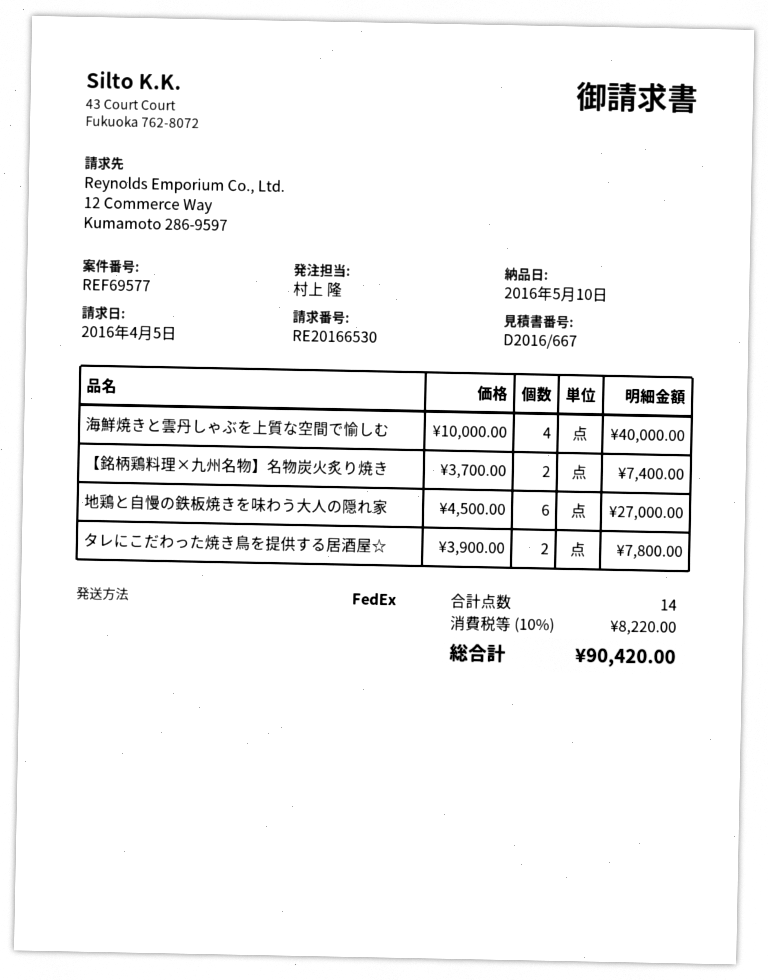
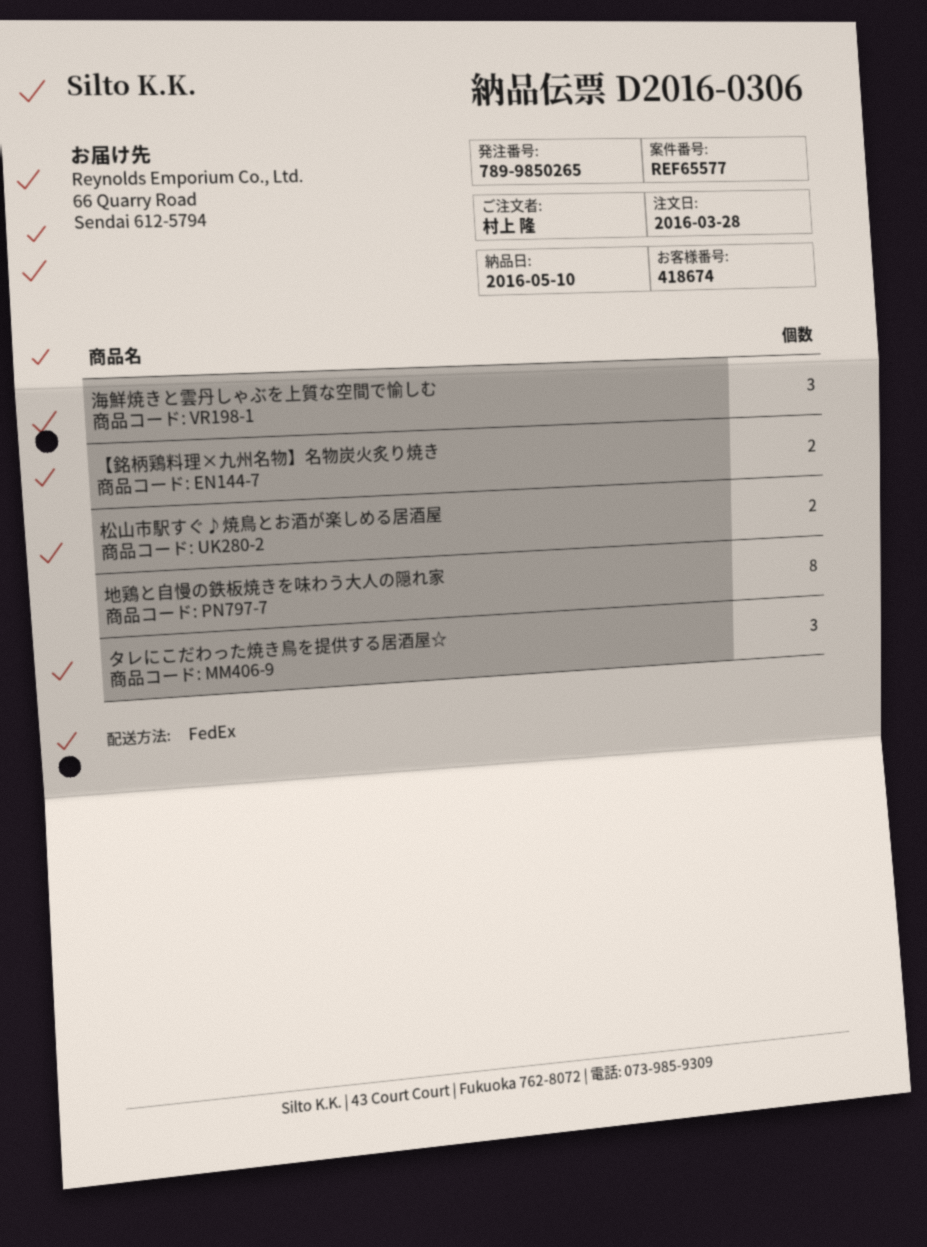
reference: REF69577 -> REF65577
海鮮焼きと雲丹しゃぶを上質な空間で愉しむ: 4 -> 3
地鶏と自慢の鉄板焼きを味わう大人の隠れ家: 6 -> 8
タレにこだわった焼き鳥を提供する居酒屋☆: 2 -> 3
松山市駅すぐ♪焼鳥とお酒が楽しめる居酒屋: none -> 2

